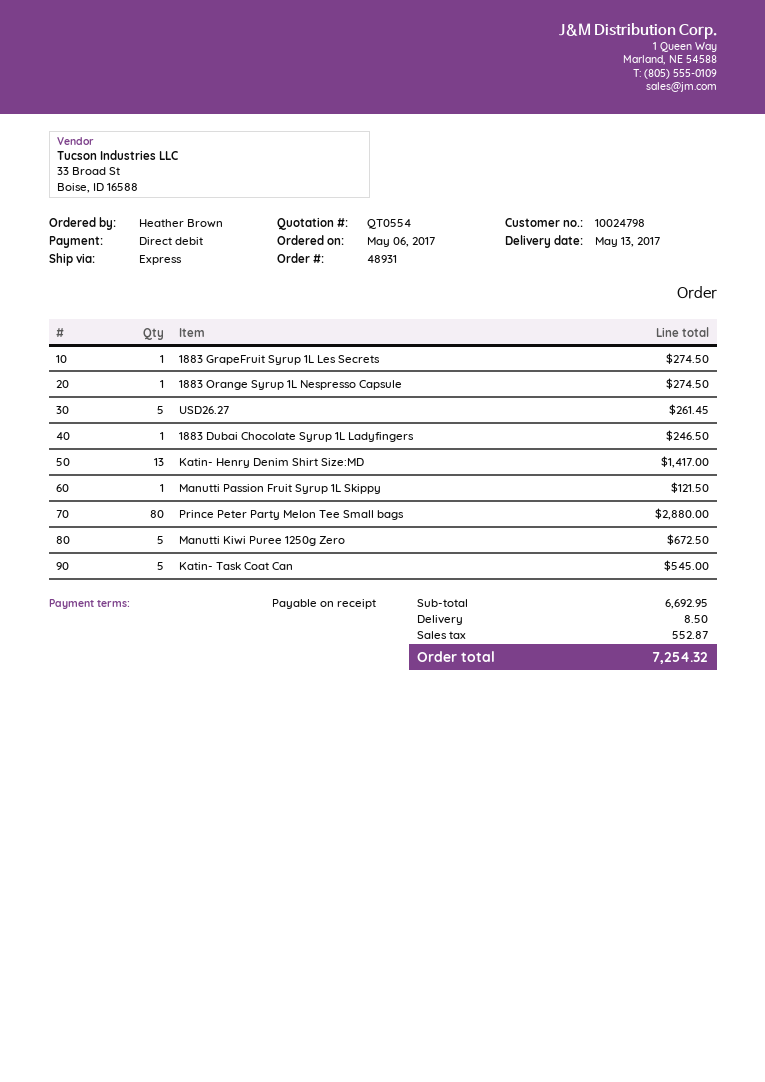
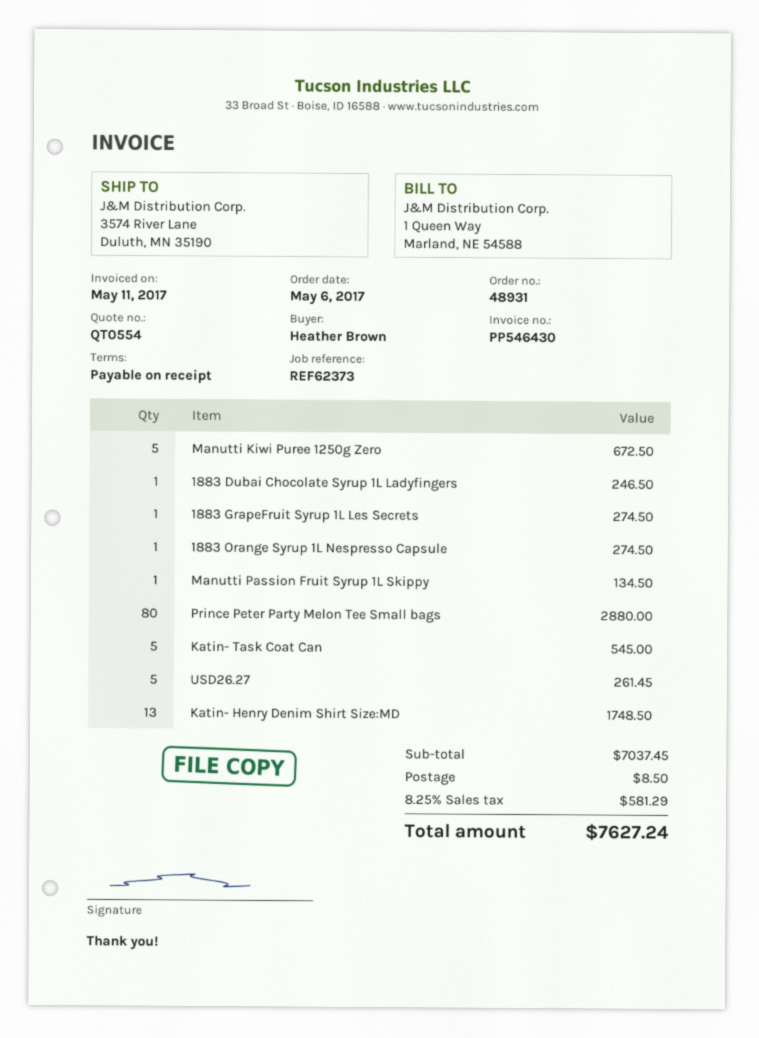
Katin- Henry Denim Shirt Size:MD: 13 for 1417.00 -> 13 for 1748.50
Manutti Passion Fruit Syrup 1L Skippy: 1 for 121.50 -> 1 for 134.50
subtotal: 6692.95 -> 7037.45
tax: 552.87 -> 581.29
total: 7254.32 -> 7627.24

